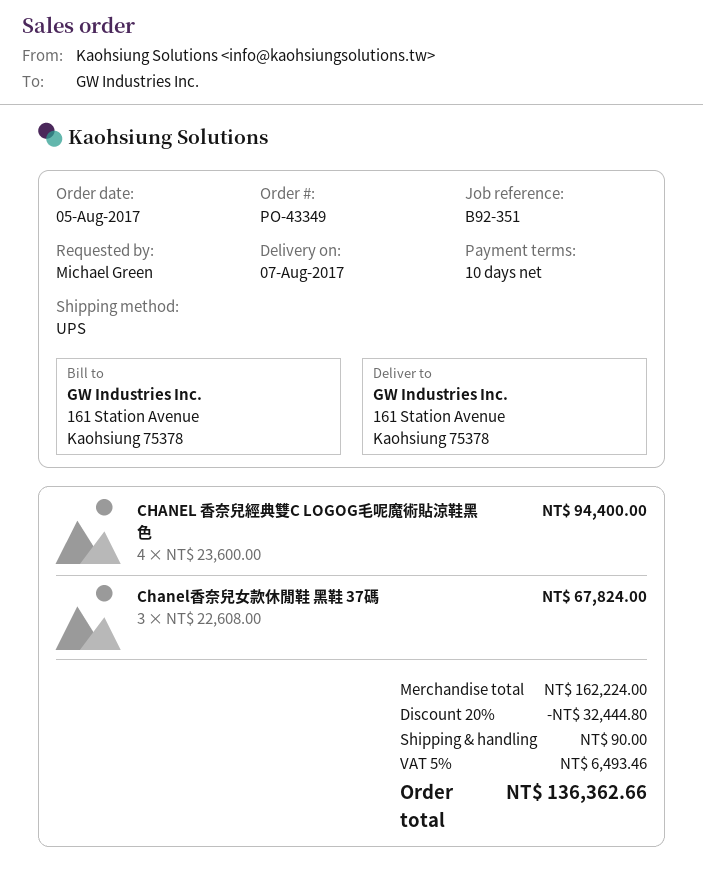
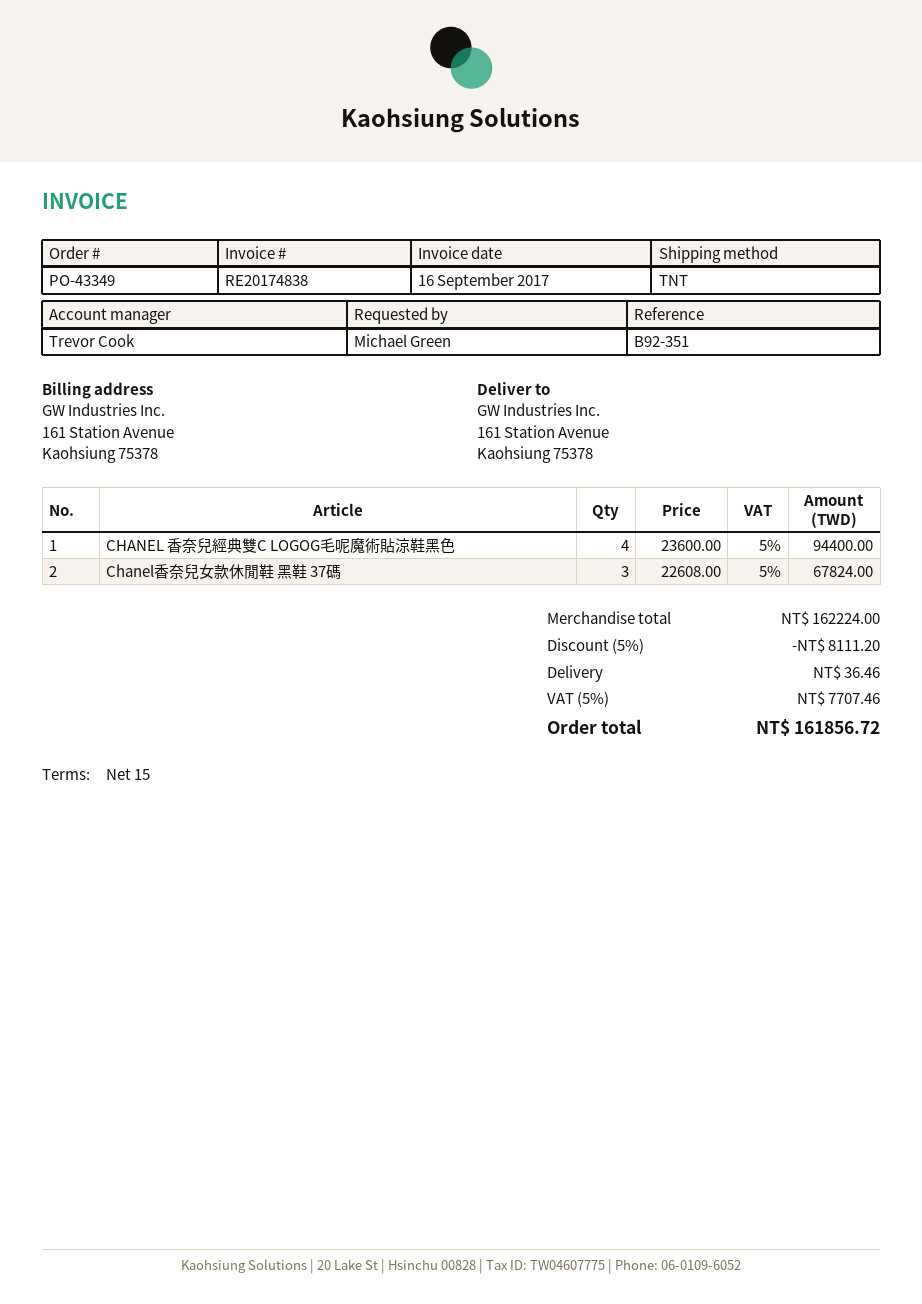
payment terms: 10 days -> 15 days
shipping method: UPS -> TNT
discount: 20% = 32444.80 -> 5% = 8111.20
shipping: 90.00 -> 36.46
tax: 5% = 6493.46 -> 5% = 7707.46
total: 136362.66 -> 161856.72

